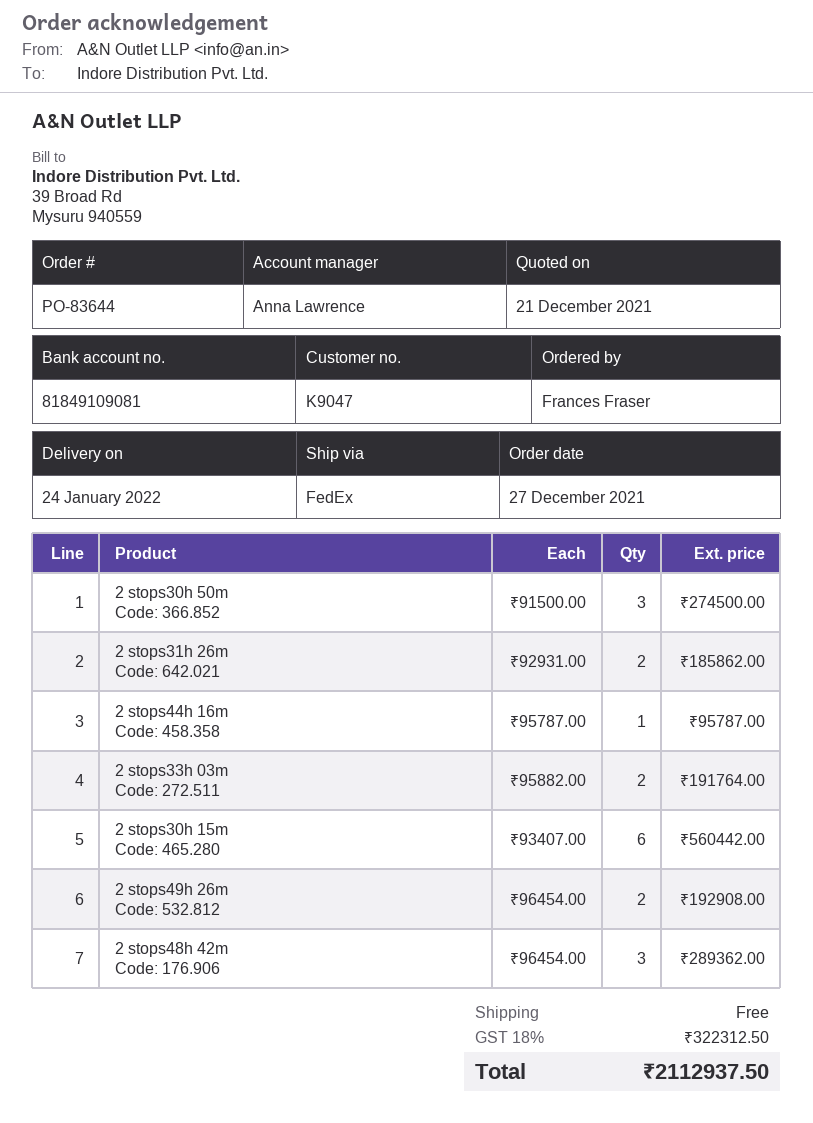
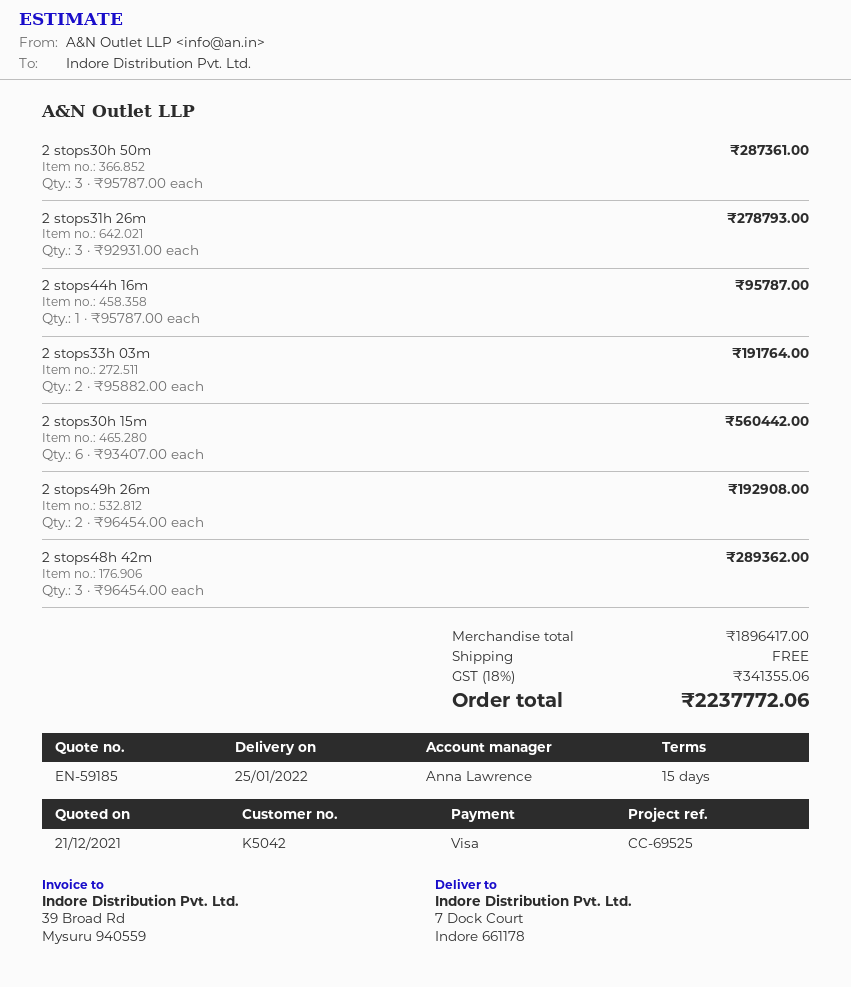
delivery date: 2022-01-24 -> 2022-01-25
customer number: K9047 -> K5042
2 stops30h 50m: 3 x 91500.00 = 274500.00 -> 3 x 95787.00 = 287361.00
2 stops31h 26m: 2 x 92931.00 = 185862.00 -> 3 x 92931.00 = 278793.00
tax: 18% = 322312.50 -> 18% = 341355.06
total: 2112937.50 -> 2237772.06

